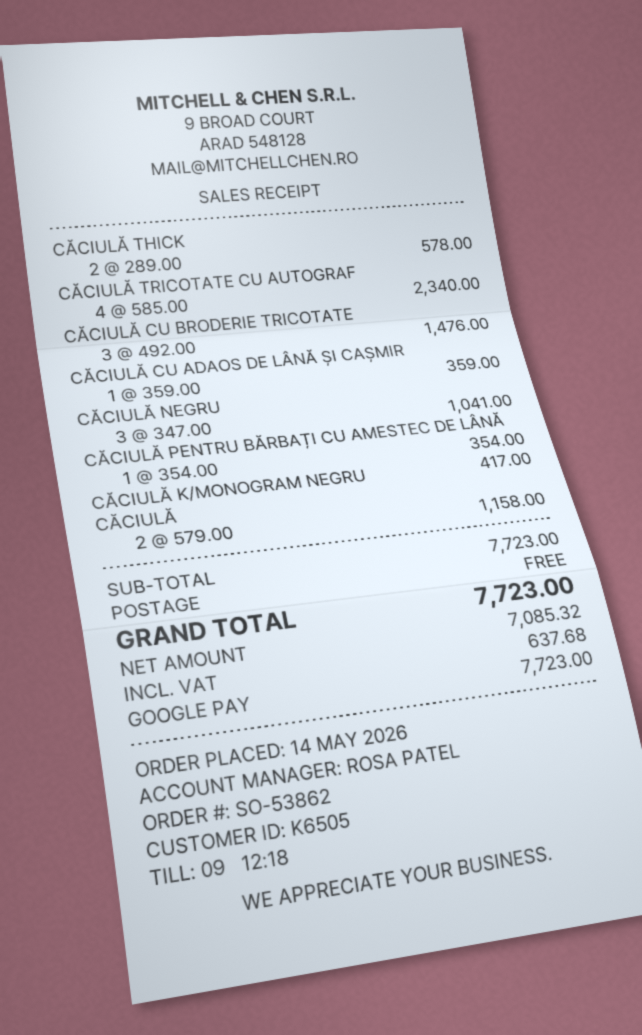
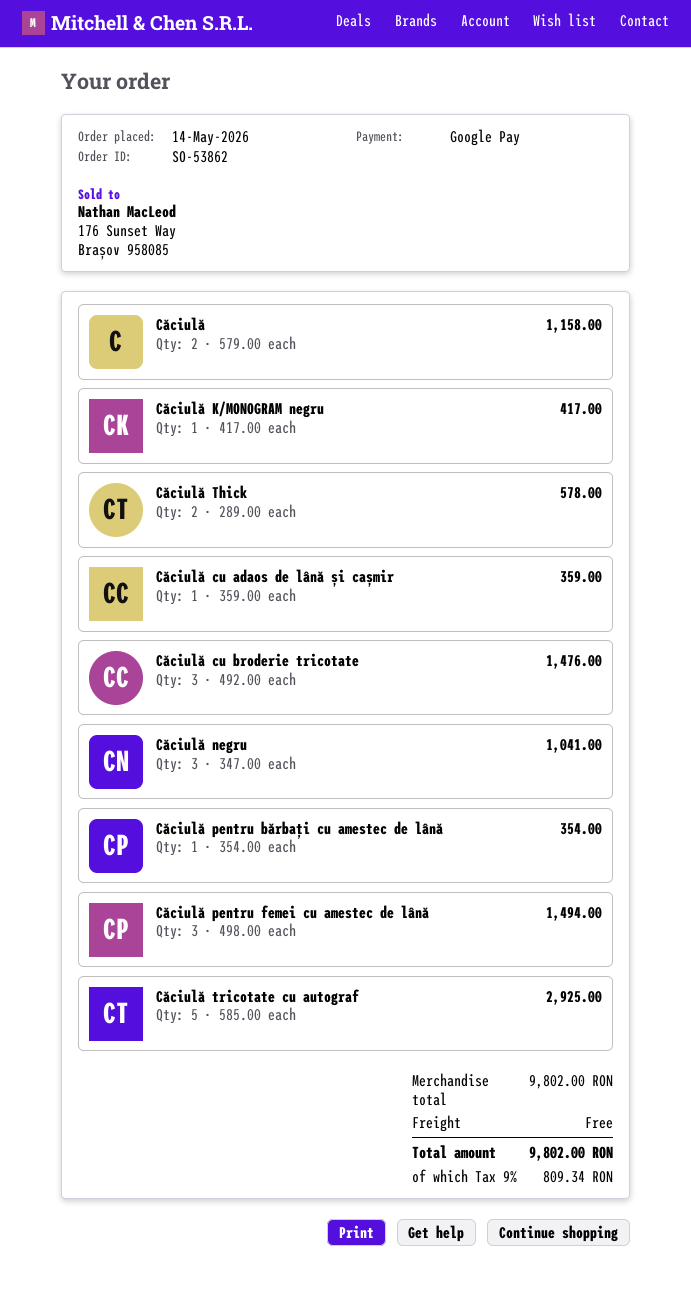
CĂCIULĂ TRICOTATE CU AUTOGRAF: 4 x 585.00 = 2340.00 -> 5 x 585.00 = 2925.00
Căciulă pentru femei cu amestec de lână: none -> 3 x 498.00 = 1494.00
subtotal: 7723.00 -> 9802.00
tax: 637.68 -> 809.34
total: 7723.00 -> 9802.00

